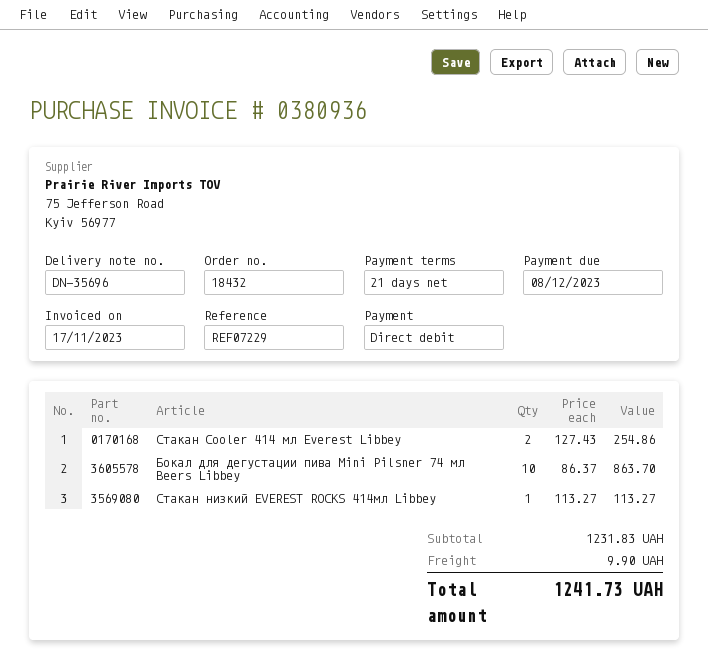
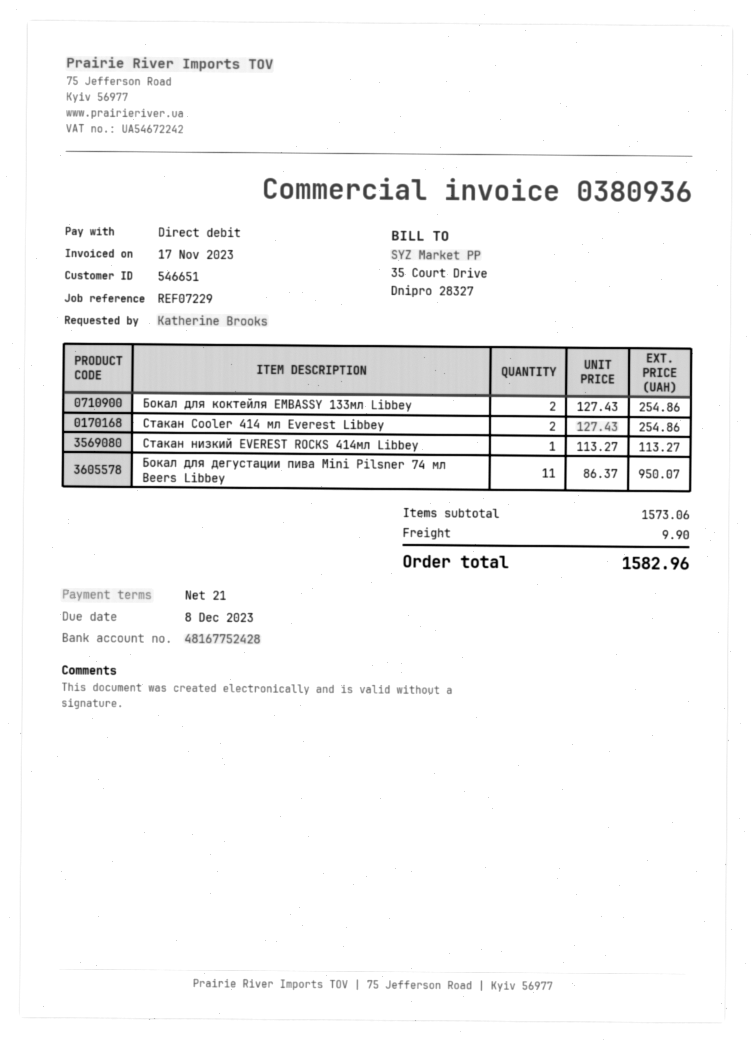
Бокал для дегустации пива Mini Pilsner 74 мл Beers Libbey: 10 x 86.37 = 863.70 -> 11 x 86.37 = 950.07
Бокал для коктейля EMBASSY 133мл Libbey: none -> 2 x 127.43 = 254.86
subtotal: 1231.83 -> 1573.06
total: 1241.73 -> 1582.96

